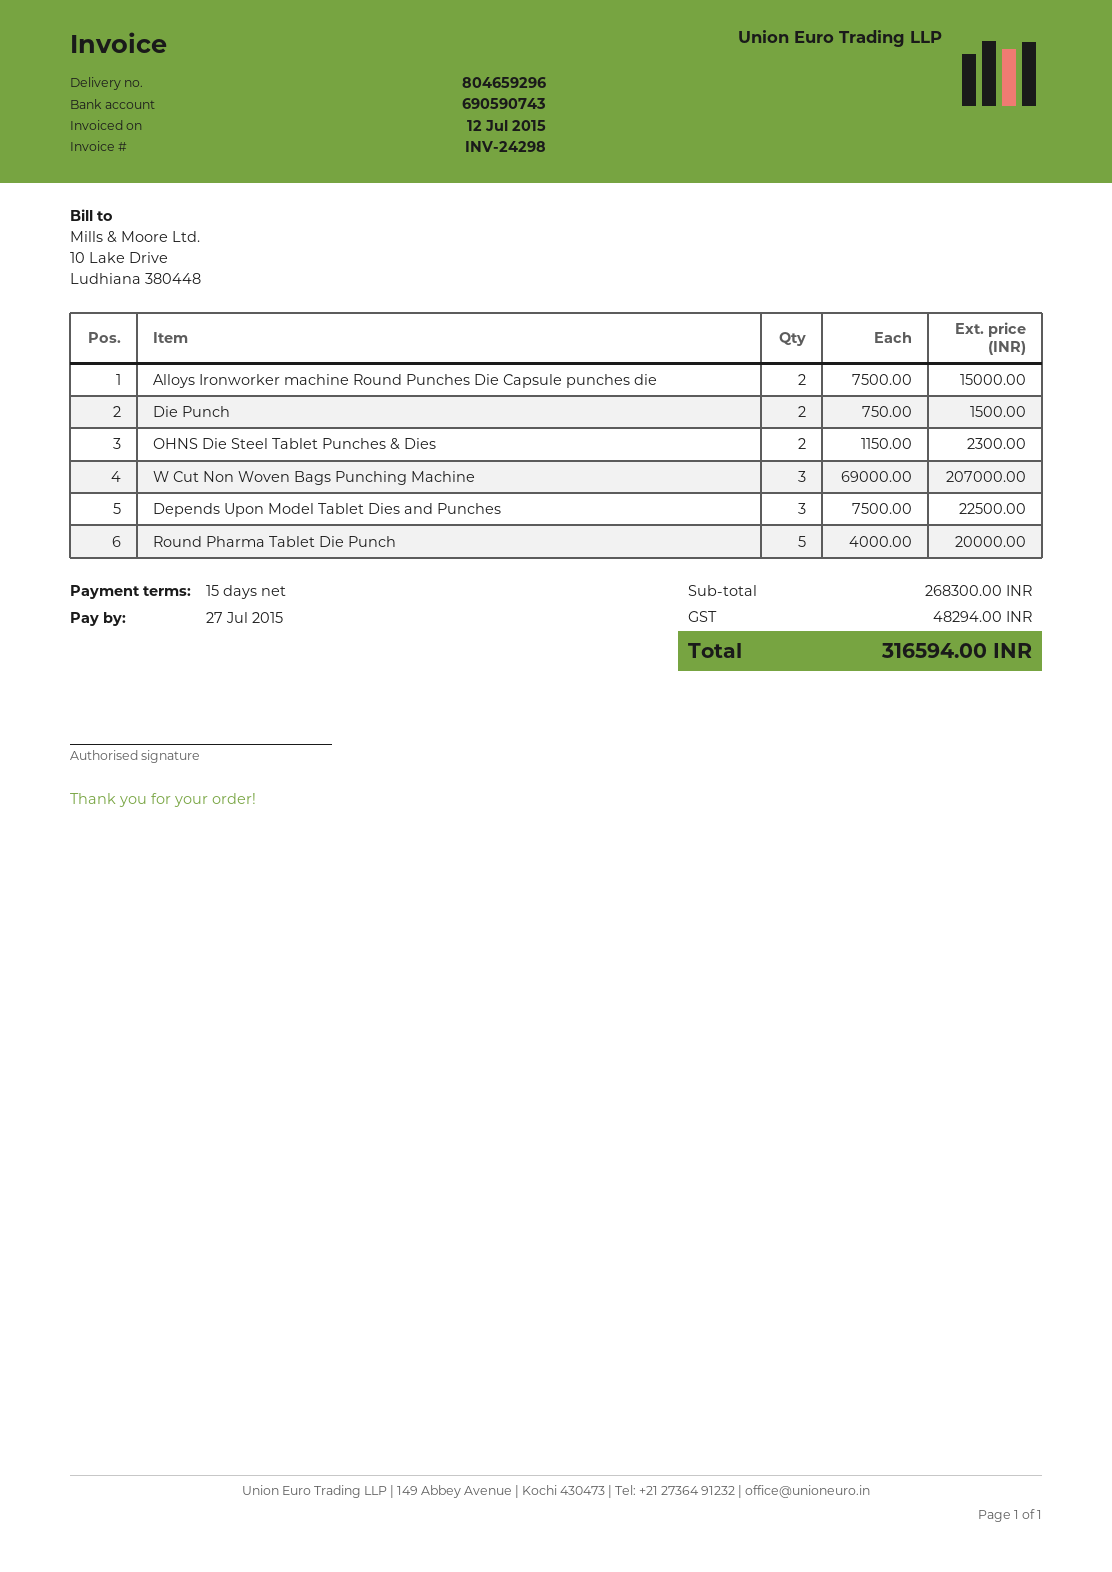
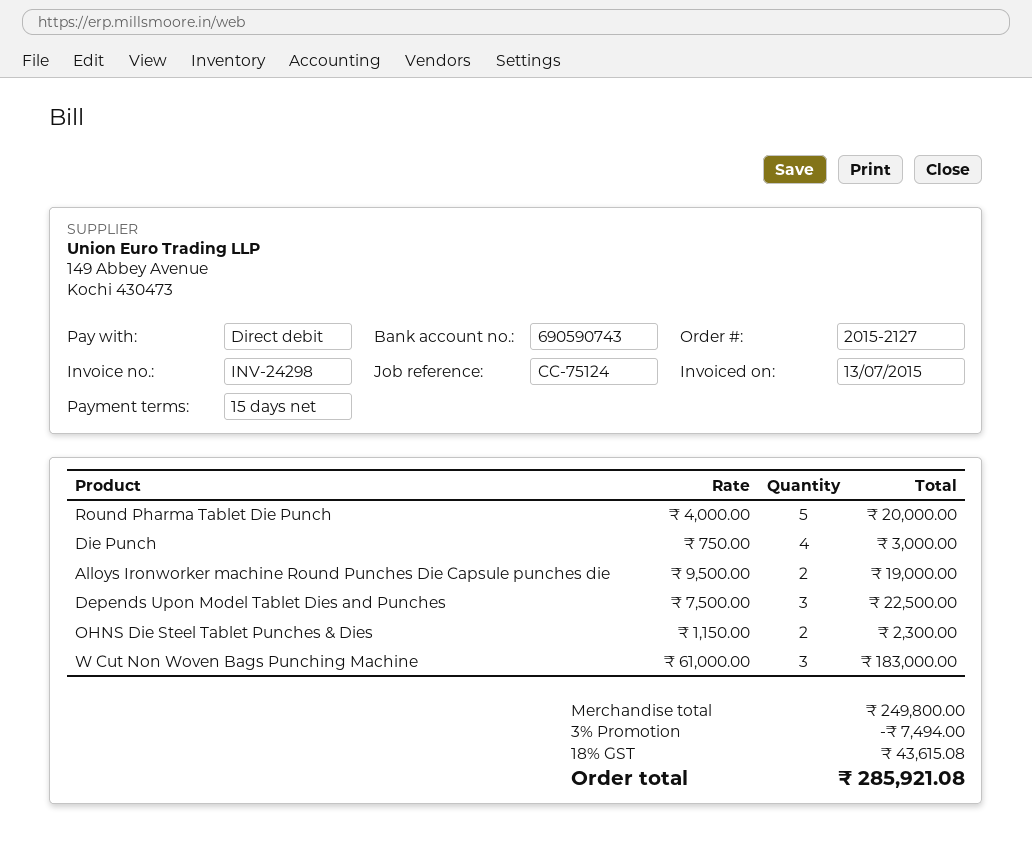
invoice date: 2015-07-12 -> 2015-07-13
Alloys Ironworker machine Round Punches Die Capsule punches die: 2 x 7500.00 = 15000.00 -> 2 x 9500.00 = 19000.00
Die Punch: 2 x 750.00 = 1500.00 -> 4 x 750.00 = 3000.00
W Cut Non Woven Bags Punching Machine: 3 x 69000.00 = 207000.00 -> 3 x 61000.00 = 183000.00
subtotal: 268300.00 -> 249800.00
discount: none -> 3% = 7494.00
tax: 48294.00 -> 43615.08
total: 316594.00 -> 285921.08

